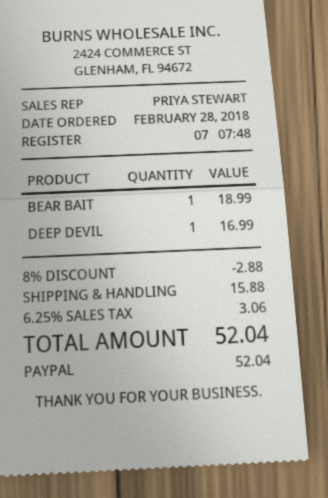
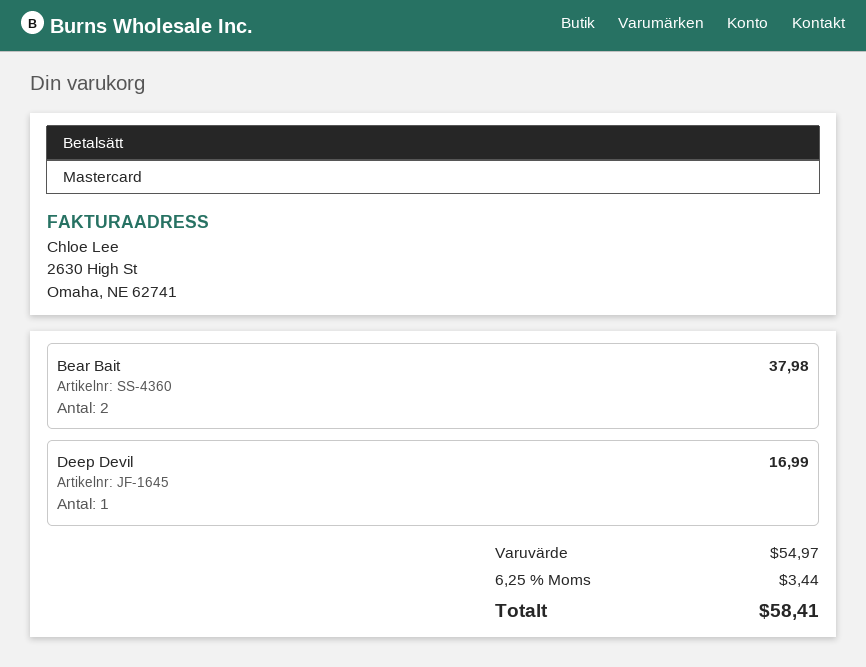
payment method: PayPal -> Mastercard
BEAR BAIT: 1 for 18.99 -> 2 for 37.98
discount: 8% = 2.88 -> none
shipping: 15.88 -> none
tax: 6.25% = 3.06 -> 6.25% = 3.44
total: 52.04 -> 58.41

